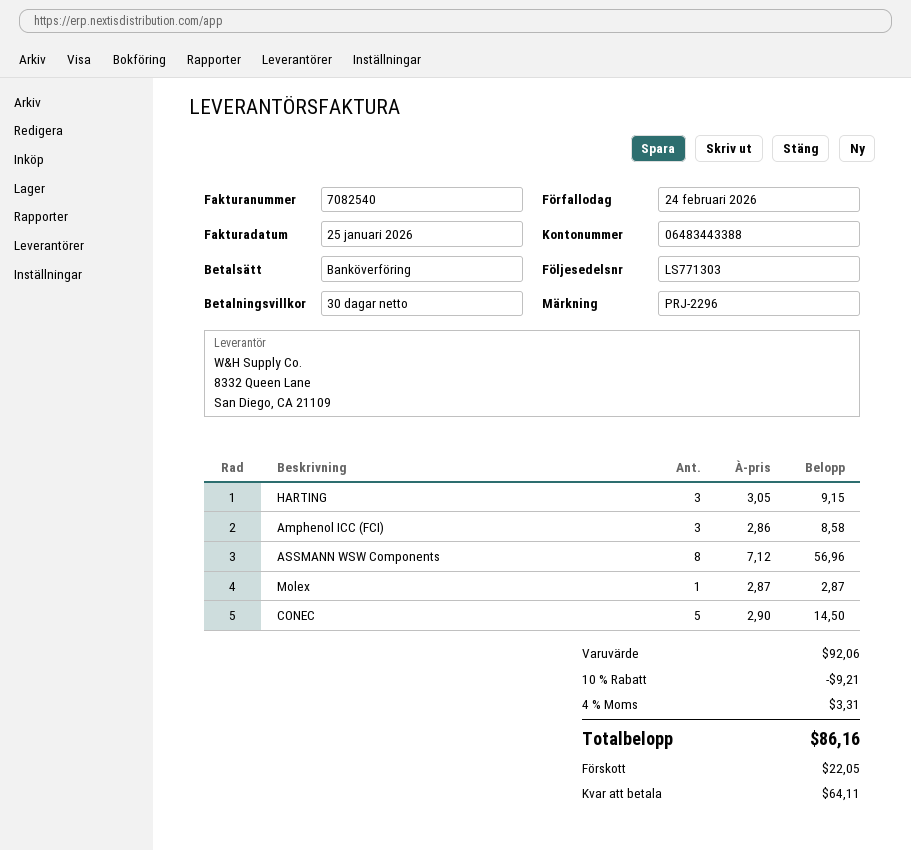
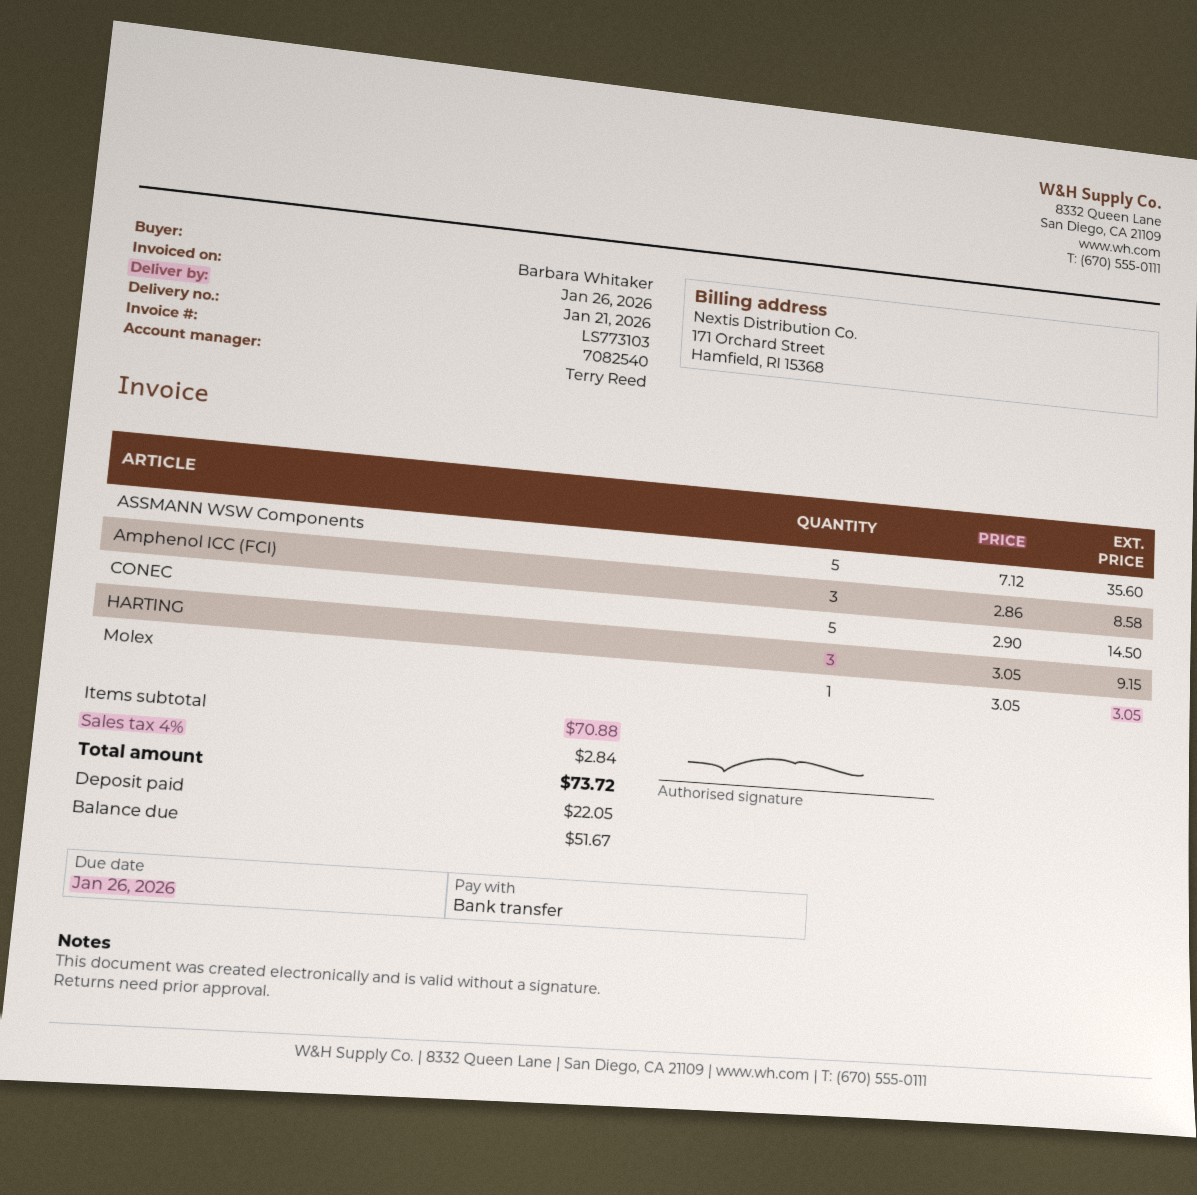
delivery note number: LS771303 -> LS773103
invoice date: 2026-01-25 -> 2026-01-26
due date: 2026-02-24 -> 2026-01-26
ASSMANN WSW Components: 8 x 7.12 = 56.96 -> 5 x 7.12 = 35.60
Molex: 1 x 2.87 = 2.87 -> 1 x 3.05 = 3.05
subtotal: 92.06 -> 70.88
discount: 10% = 9.21 -> none
tax: 4% = 3.31 -> 4% = 2.84
total: 86.16 -> 73.72
balance: 64.11 -> 51.67

